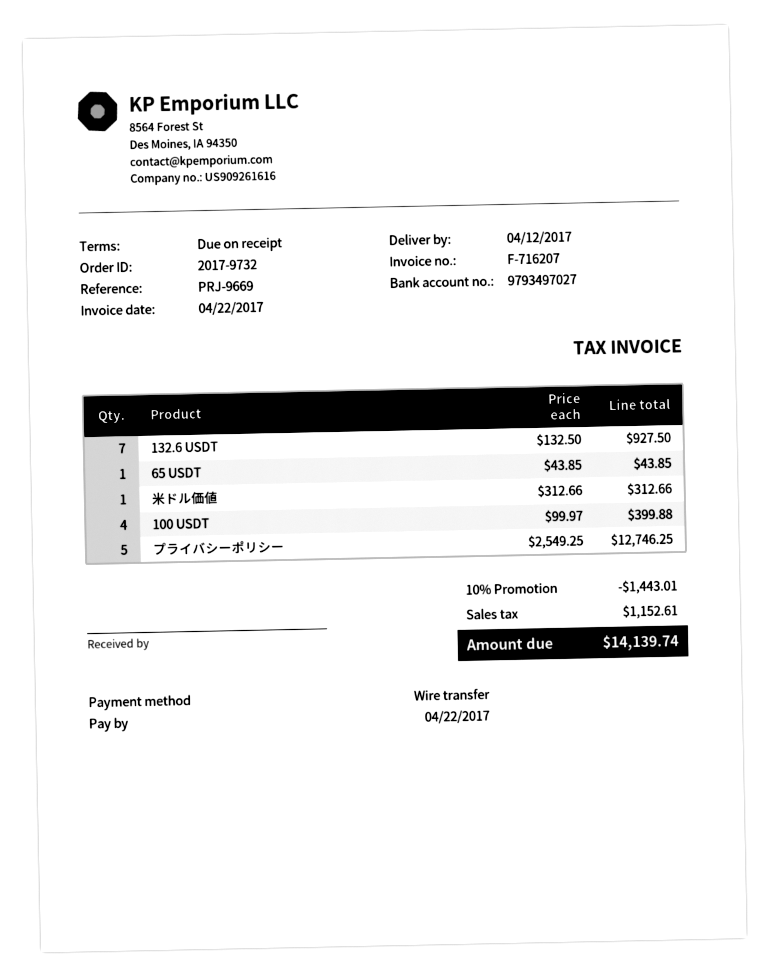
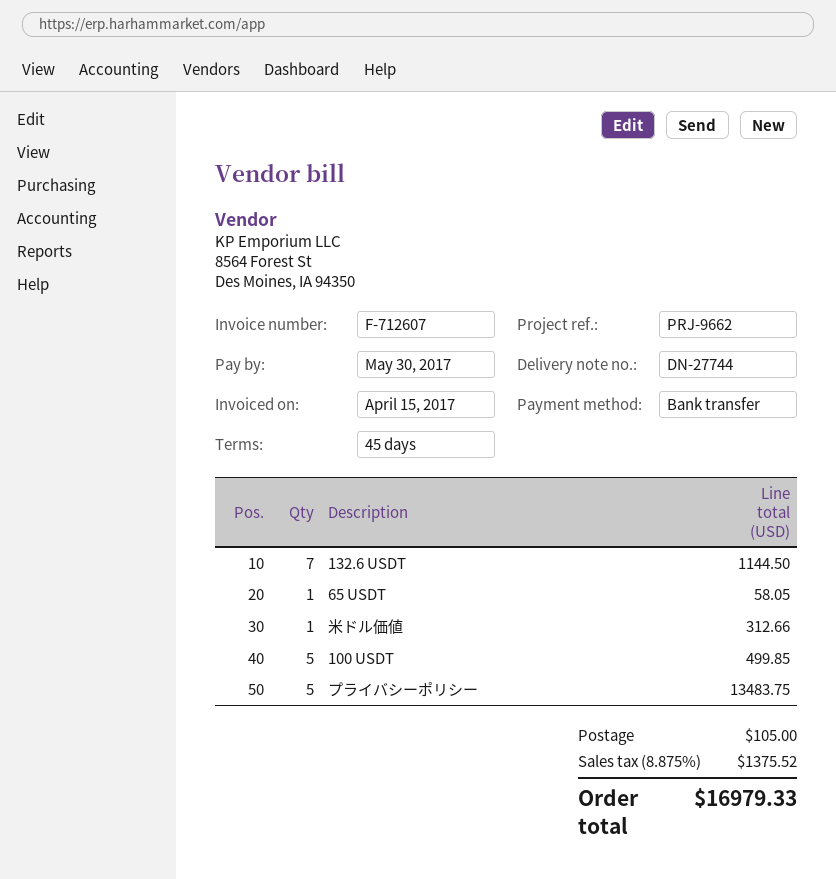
invoice number: F-716207 -> F-712607
invoice date: 2017-04-22 -> 2017-04-15
payment terms: on receipt -> 45 days
due date: 2017-04-22 -> 2017-05-30
reference: PRJ-9669 -> PRJ-9662
132.6 USDT: 7 for 927.50 -> 7 for 1144.50
65 USDT: 1 for 43.85 -> 1 for 58.05
100 USDT: 4 for 399.88 -> 5 for 499.85
プライバシーポリシー: 5 for 12746.25 -> 5 for 13483.75
discount: 10% = 1443.01 -> none
shipping: none -> 105.00
tax: 1152.61 -> 1375.52
total: 14139.74 -> 16979.33

